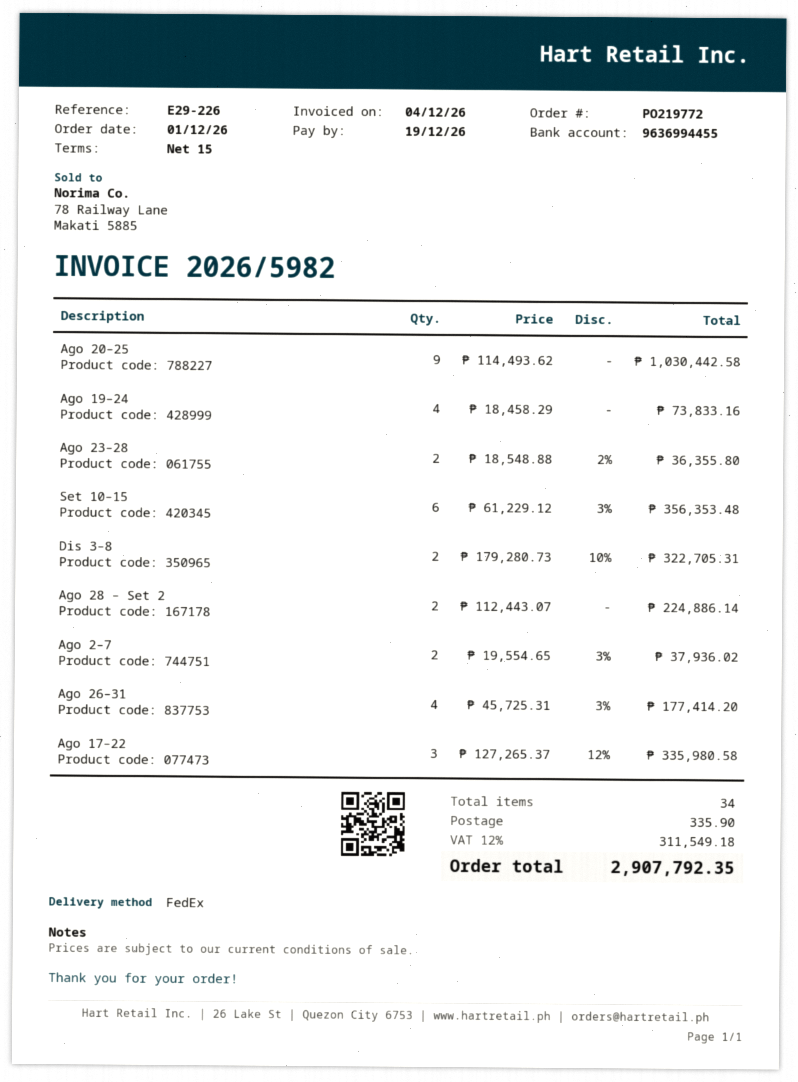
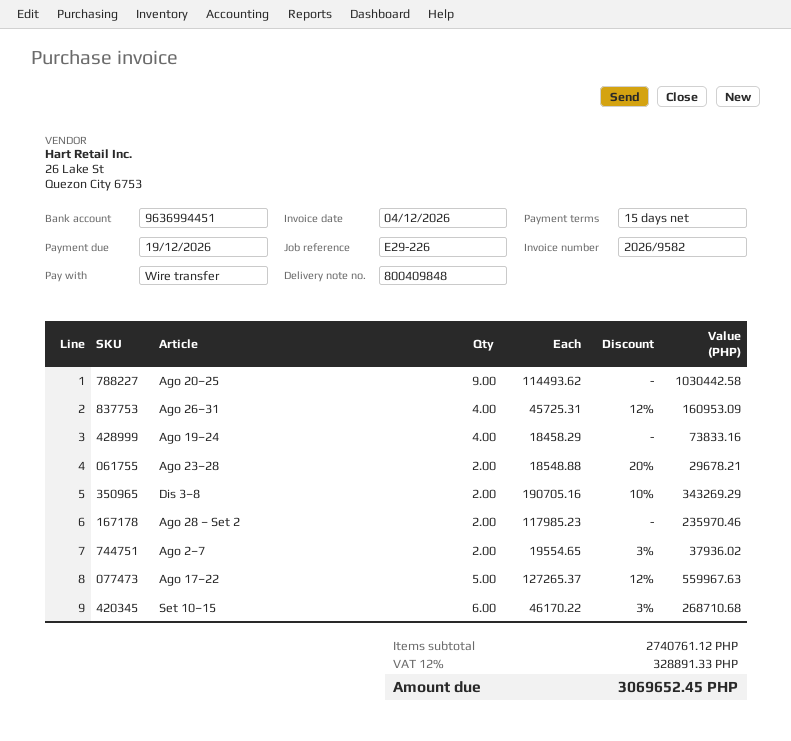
invoice number: 2026/5982 -> 2026/9582
bank account: 9636994455 -> 9636994451
Ago 23–28: 2 x 18548.88 - 2% = 36355.80 -> 2 x 18548.88 - 20% = 29678.21
Set 10–15: 6 x 61229.12 - 3% = 356353.48 -> 6 x 46170.22 - 3% = 268710.68
Dis 3–8: 2 x 179280.73 - 10% = 322705.31 -> 2 x 190705.16 - 10% = 343269.29
Ago 28 – Set 2: 2 x 112443.07 = 224886.14 -> 2 x 117985.23 = 235970.46
Ago 26–31: 4 x 45725.31 - 3% = 177414.20 -> 4 x 45725.31 - 12% = 160953.09
Ago 17–22: 3 x 127265.37 - 12% = 335980.58 -> 5 x 127265.37 - 12% = 559967.63
shipping: 335.90 -> none
tax: 12% = 311549.18 -> 12% = 328891.33
total: 2907792.35 -> 3069652.45

